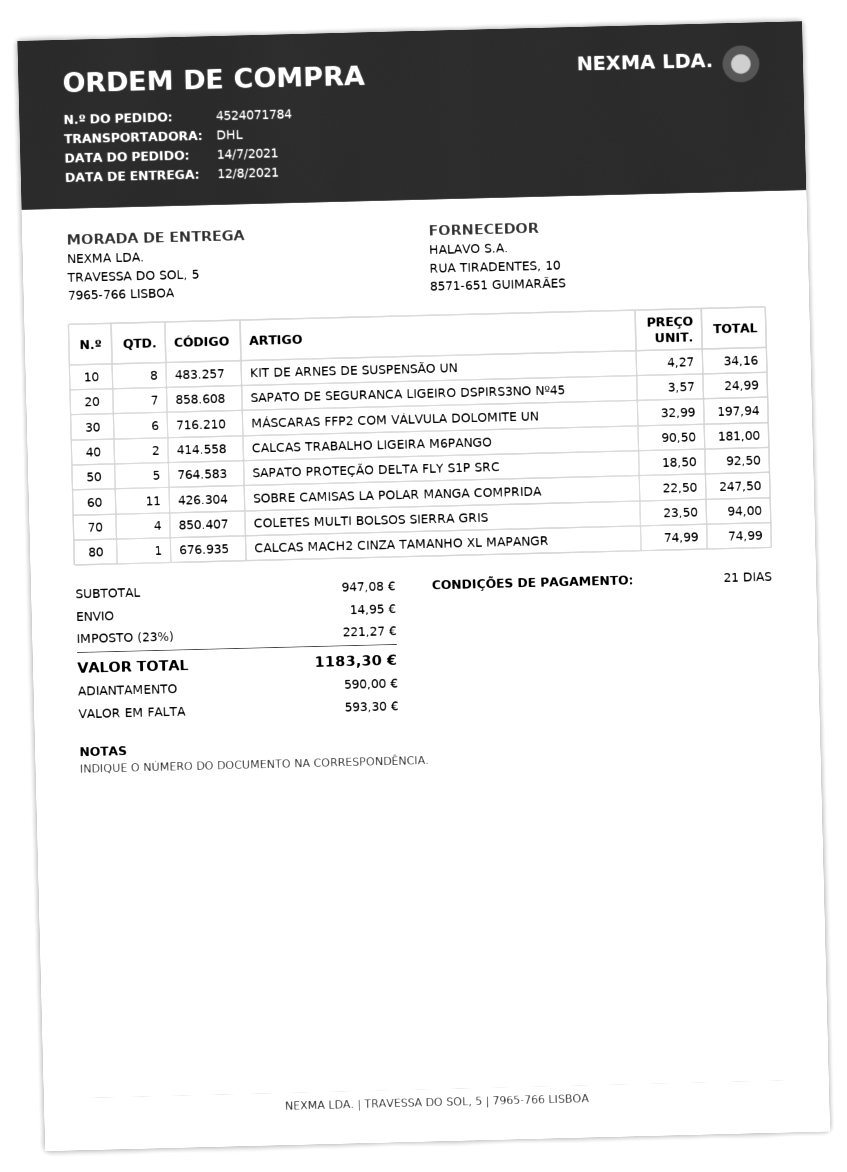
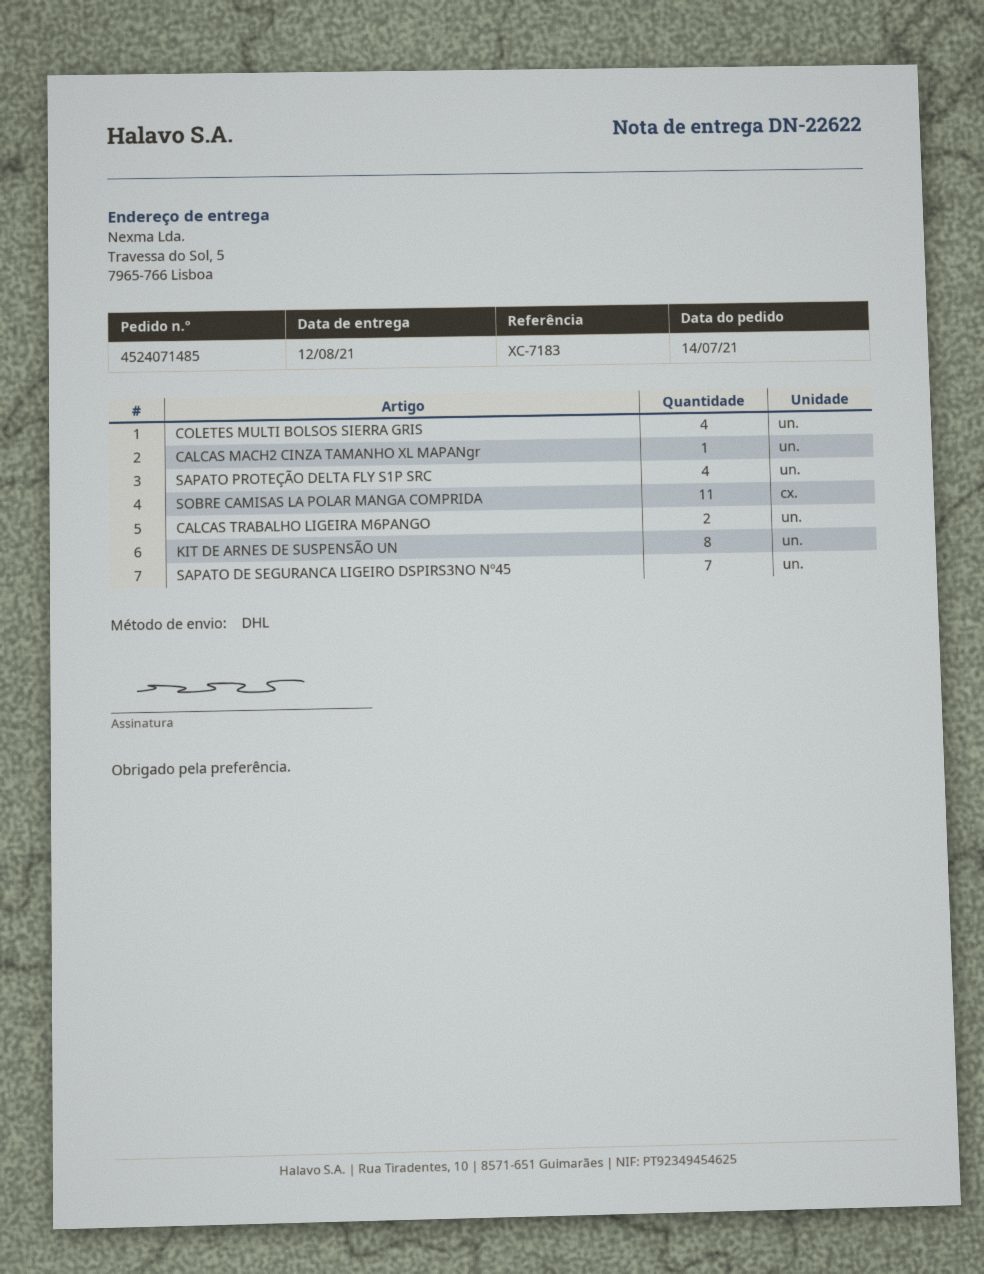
order number: 4524071784 -> 4524071485
MÁSCARAS FFP2 COM VÁLVULA DOLOMITE UN: 6 -> none
SAPATO PROTEÇÃO DELTA FLY S1P SRC: 5 -> 4

